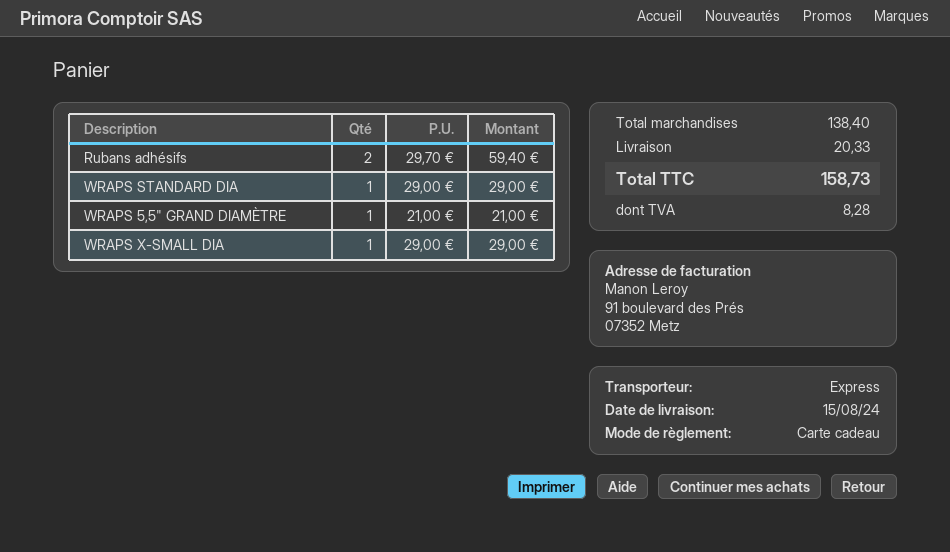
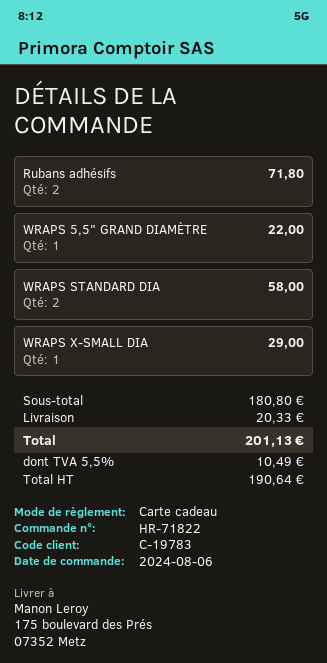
Rubans adhésifs: 2 for 59.40 -> 2 for 71.80
WRAPS STANDARD DIA: 1 for 29.00 -> 2 for 58.00
WRAPS 5,5" GRAND DIAMÈTRE: 1 for 21.00 -> 1 for 22.00
subtotal: 138.40 -> 180.80
tax: 8.28 -> 10.49
total: 158.73 -> 201.13

